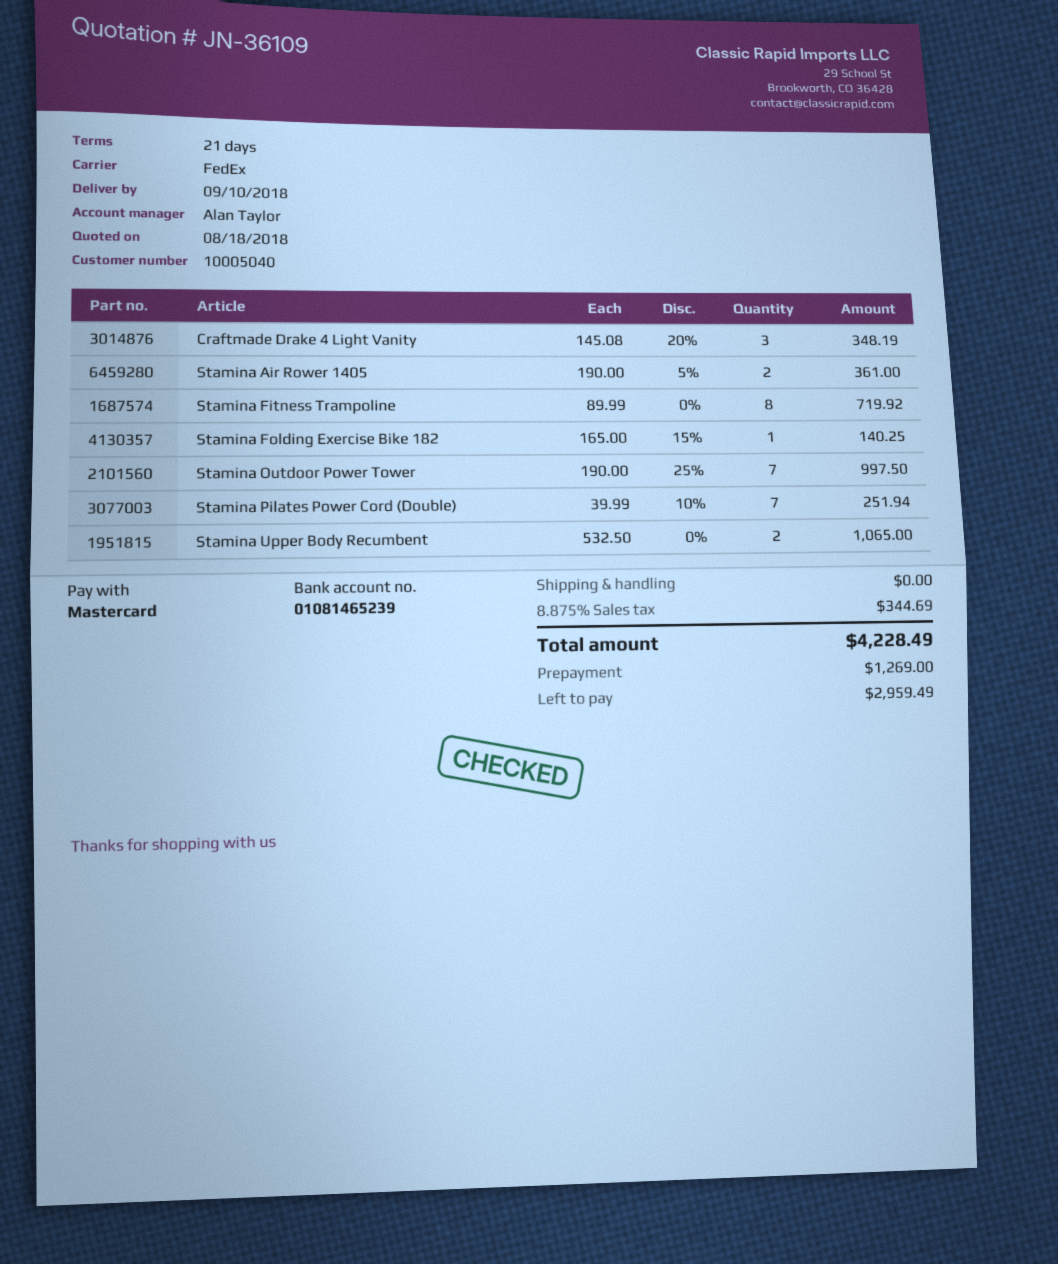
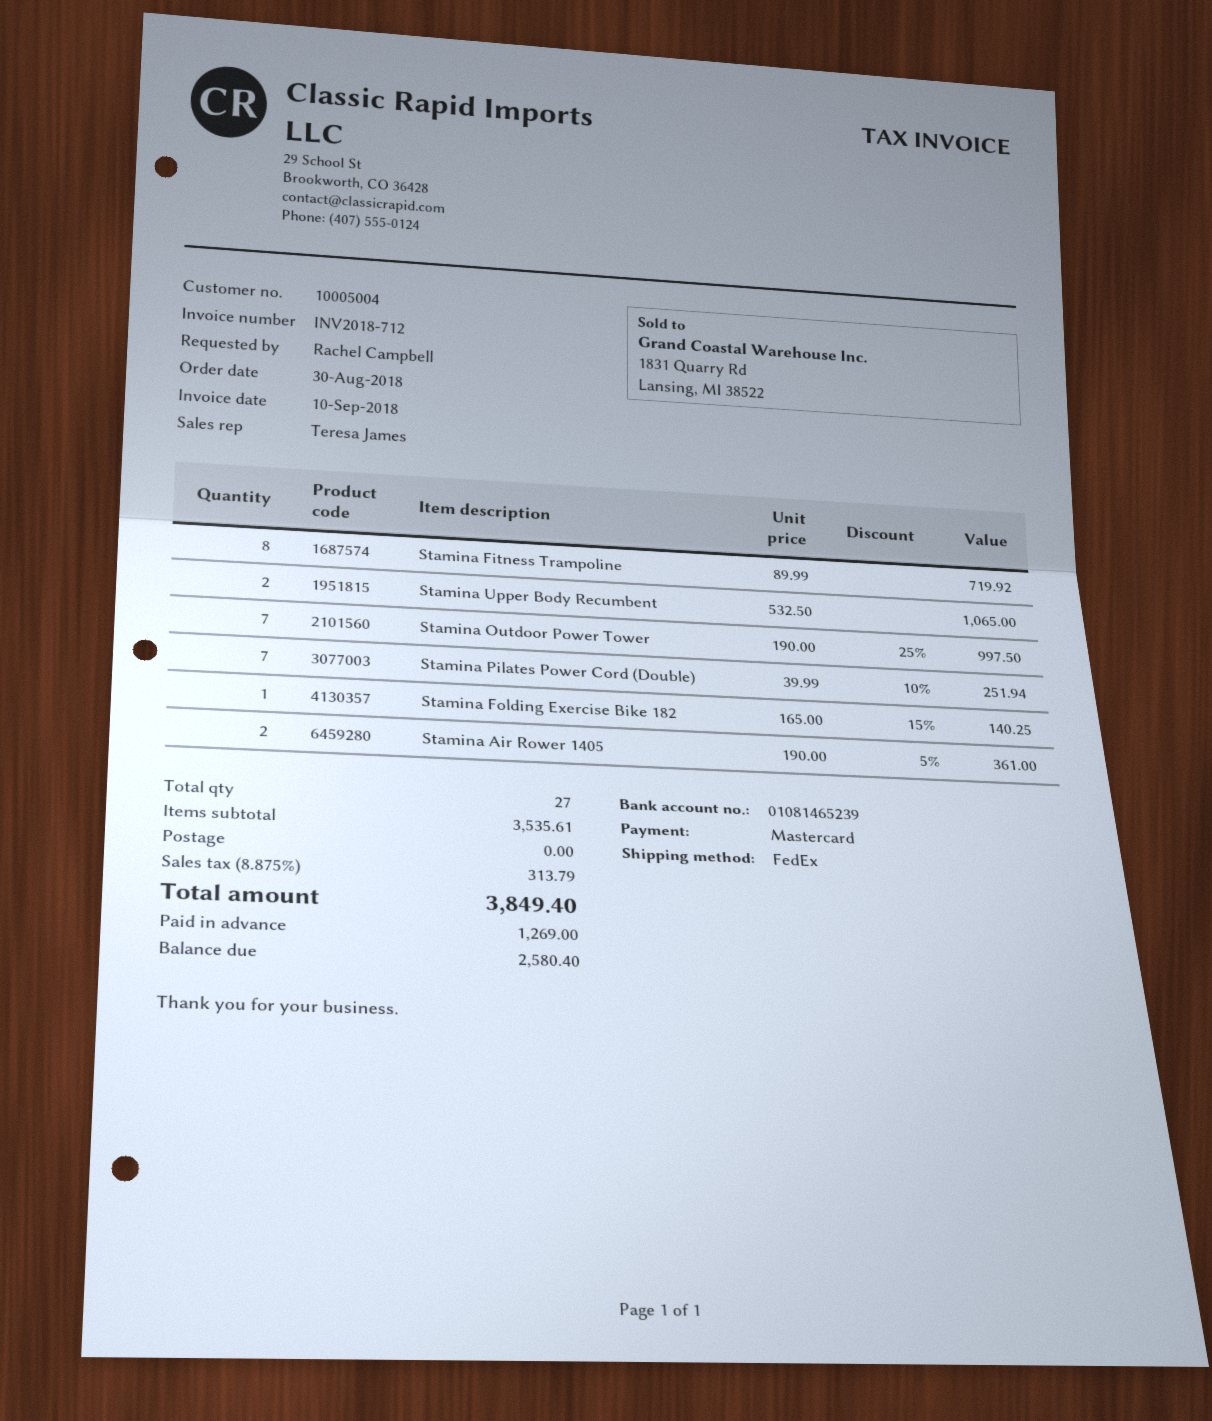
customer number: 10005040 -> 10005004
sales rep: Alan Taylor -> Teresa James
Craftmade Drake 4 Light Vanity: 3 x 145.08 - 20% = 348.19 -> none
tax: 8.875% = 344.69 -> 8.875% = 313.79
total: 4228.49 -> 3849.40
balance: 2959.49 -> 2580.40

